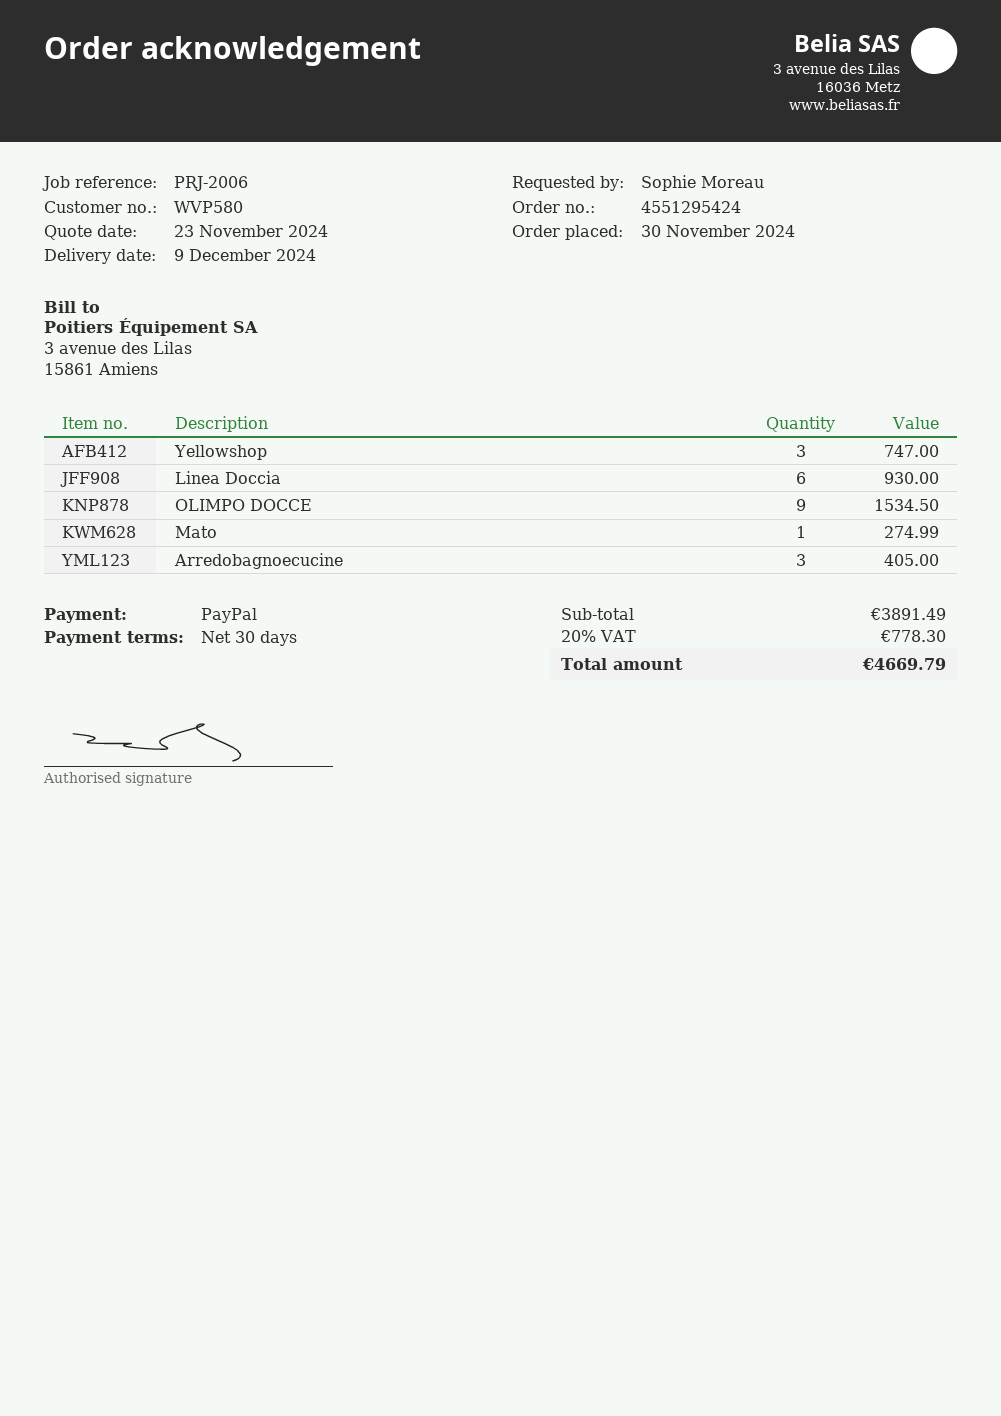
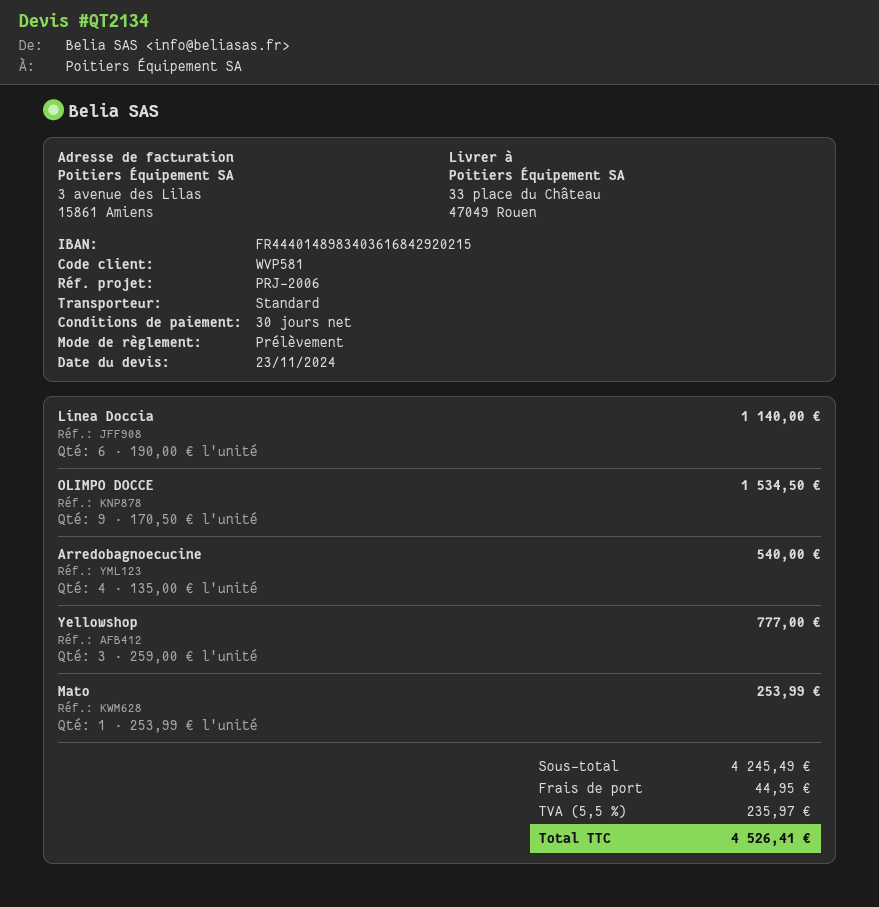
customer number: WVP580 -> WVP581
payment method: PayPal -> direct debit
Yellowshop: 3 for 747.00 -> 3 for 777.00
Linea Doccia: 6 for 930.00 -> 6 for 1140.00
Mato: 1 for 274.99 -> 1 for 253.99
Arredobagnoecucine: 3 for 405.00 -> 4 for 540.00
subtotal: 3891.49 -> 4245.49
shipping: none -> 44.95
tax: 20% = 778.30 -> 5.5% = 235.97
total: 4669.79 -> 4526.41

